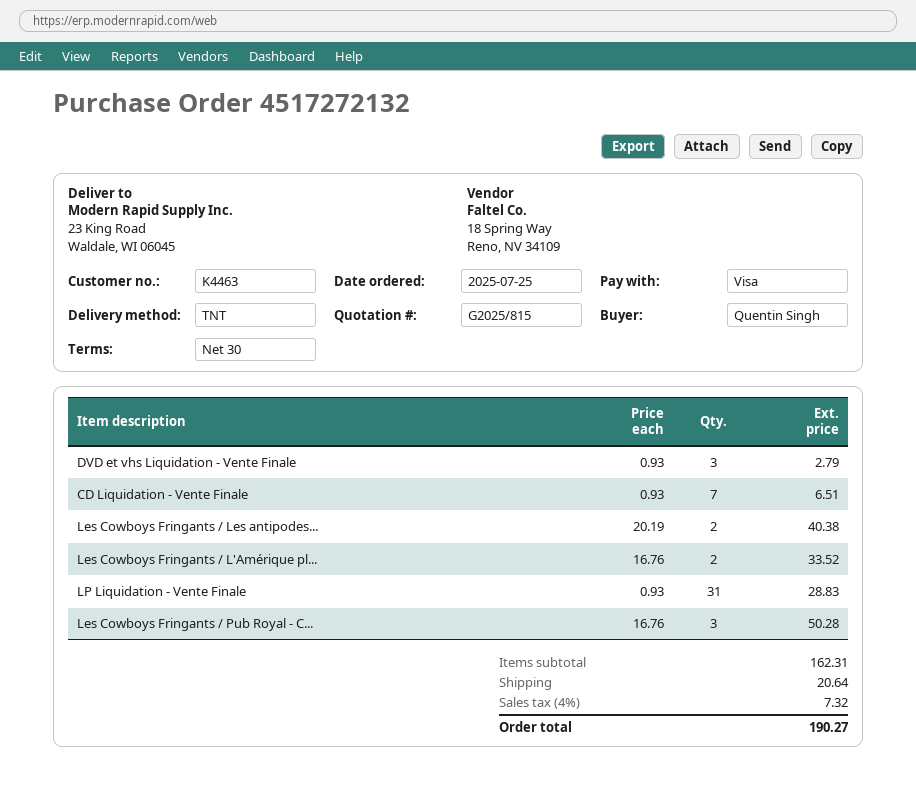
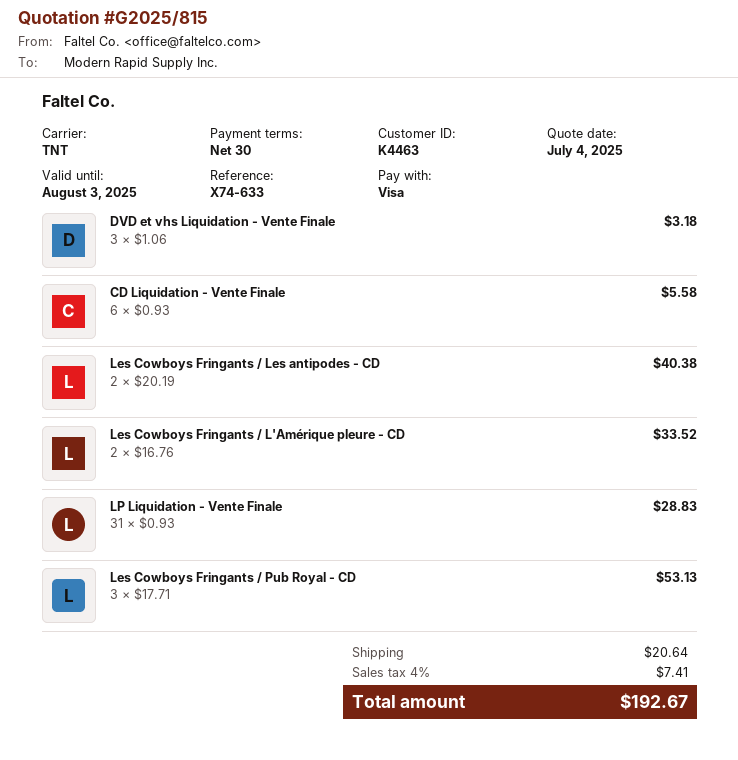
DVD et vhs Liquidation - Vente Finale: 3 x 0.93 = 2.79 -> 3 x 1.06 = 3.18
CD Liquidation - Vente Finale: 7 x 0.93 = 6.51 -> 6 x 0.93 = 5.58
Les Cowboys Fringants / Pub Royal - C...: 3 x 16.76 = 50.28 -> 3 x 17.71 = 53.13
tax: 4% = 7.32 -> 4% = 7.41
total: 190.27 -> 192.67

